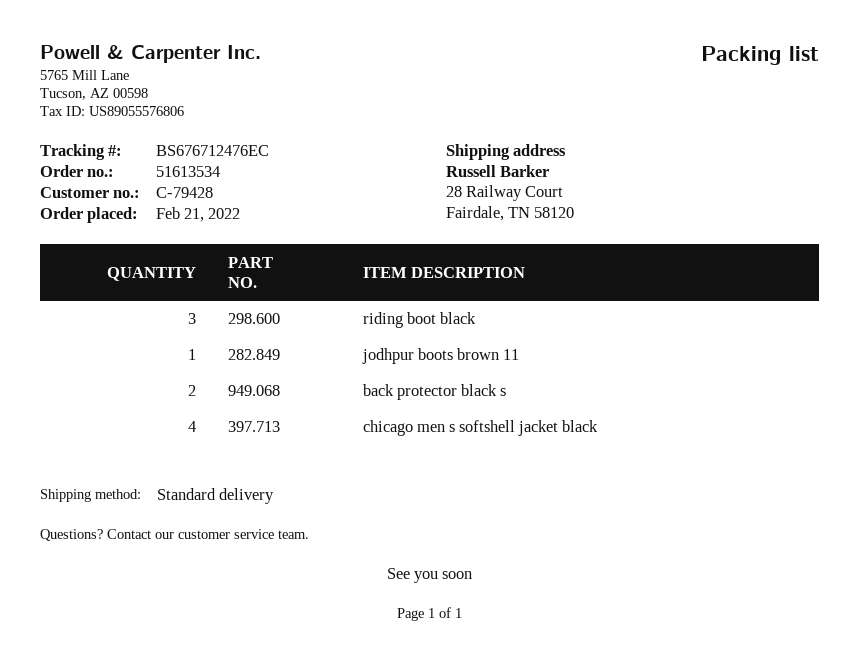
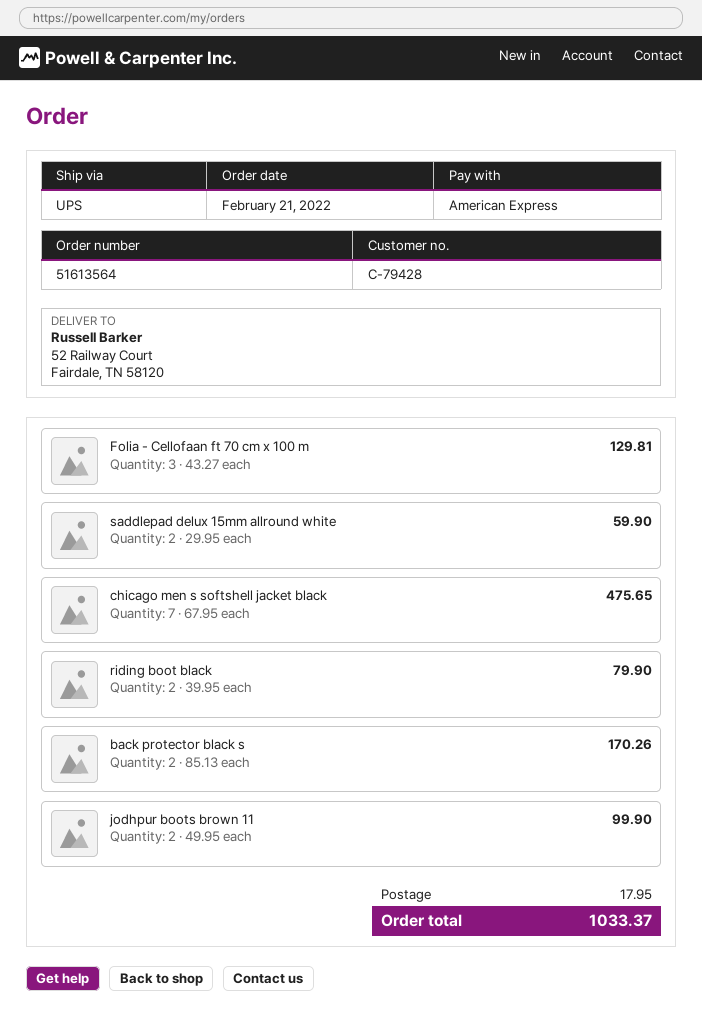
order number: 51613534 -> 51613564
shipping method: standard -> UPS
ship to: 28 Railway Court, Fairdale, TN 58120 -> 52 Railway Court, Fairdale, TN 58120
riding boot black: 3 -> 2
jodhpur boots brown 11: 1 -> 2
chicago men s softshell jacket black: 4 -> 7
Folia - Cellofaan ft 70 cm x 100 m: none -> 3
saddlepad delux 15mm allround white: none -> 2

